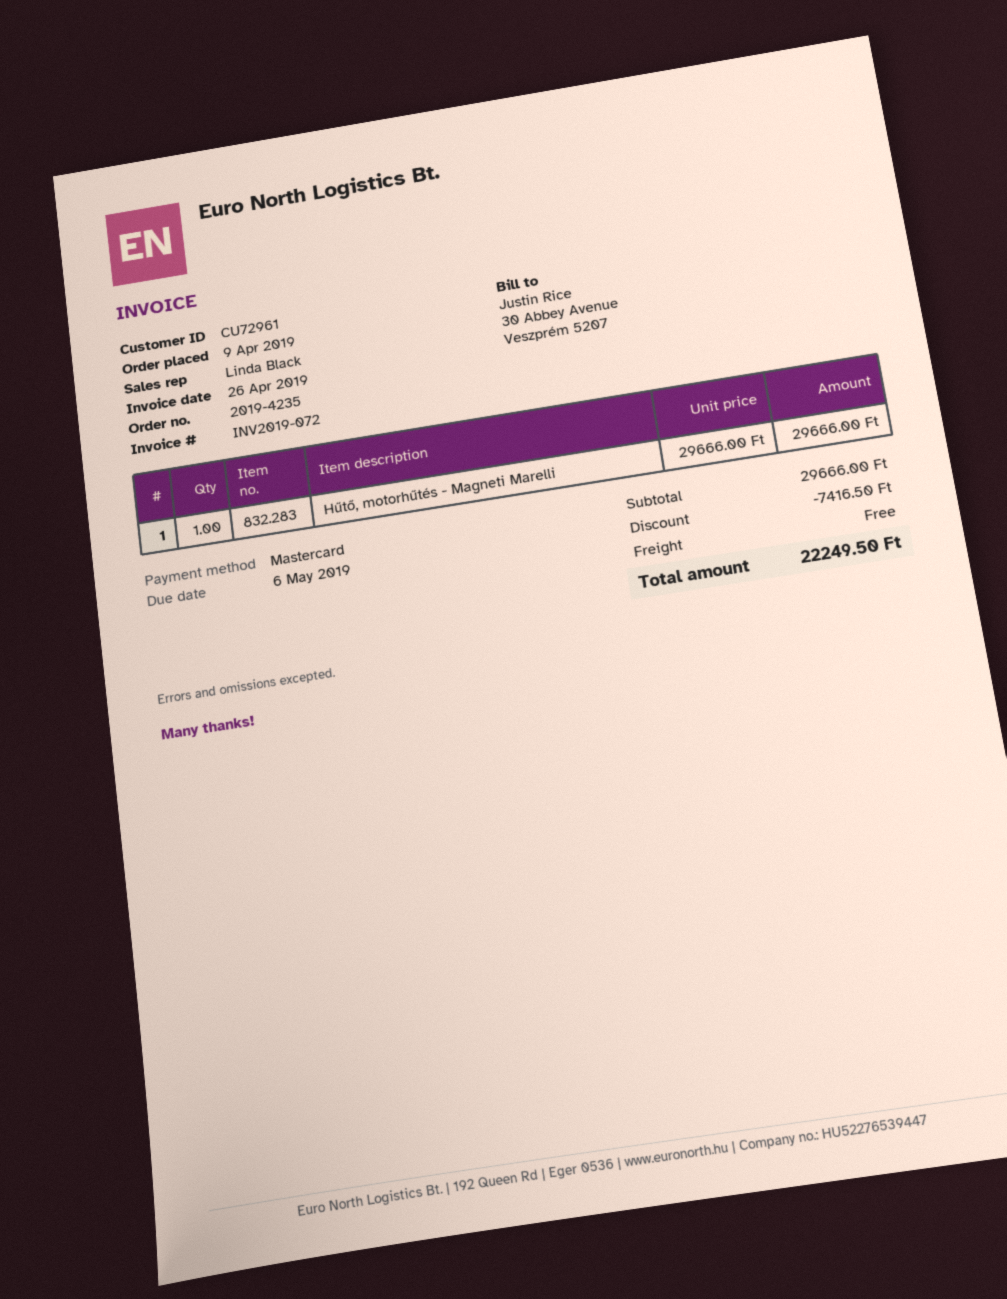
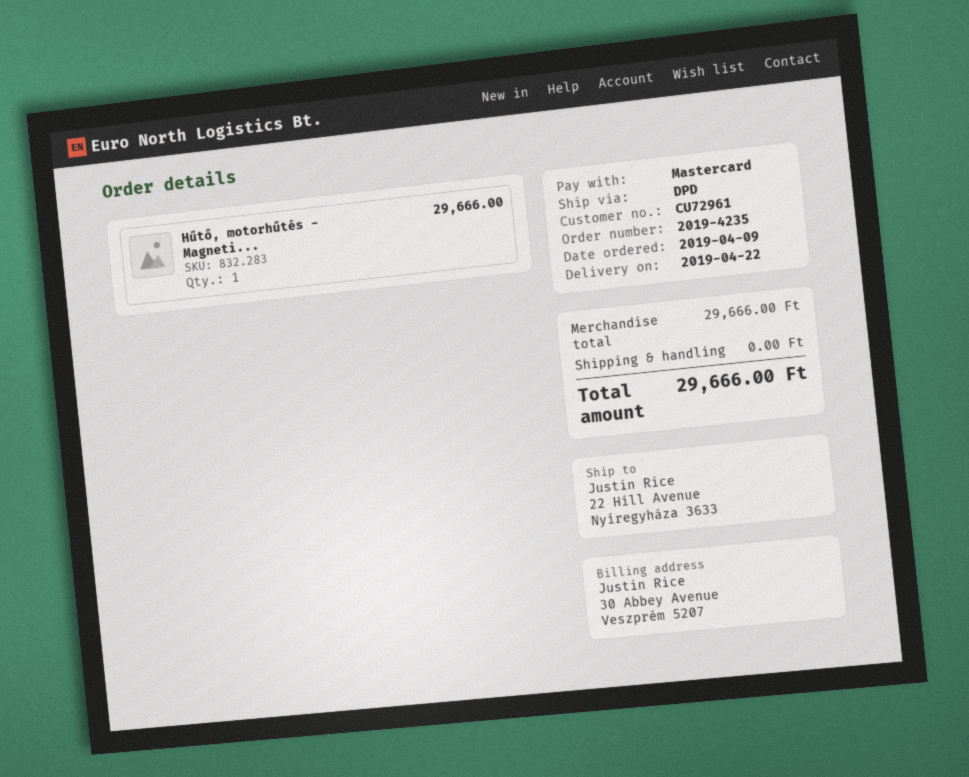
discount: 7416.50 -> none
total: 22249.50 -> 29666.00

